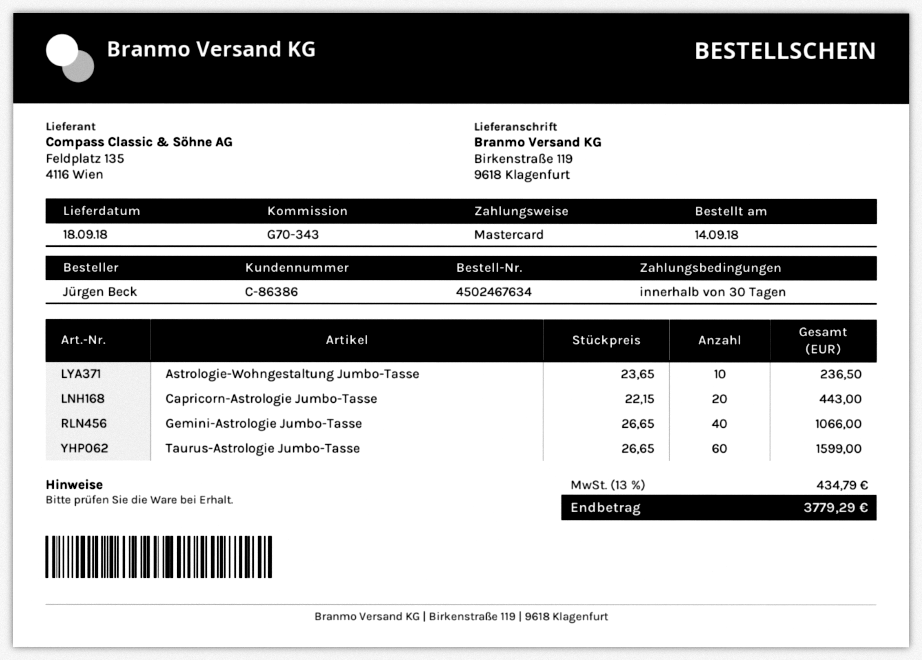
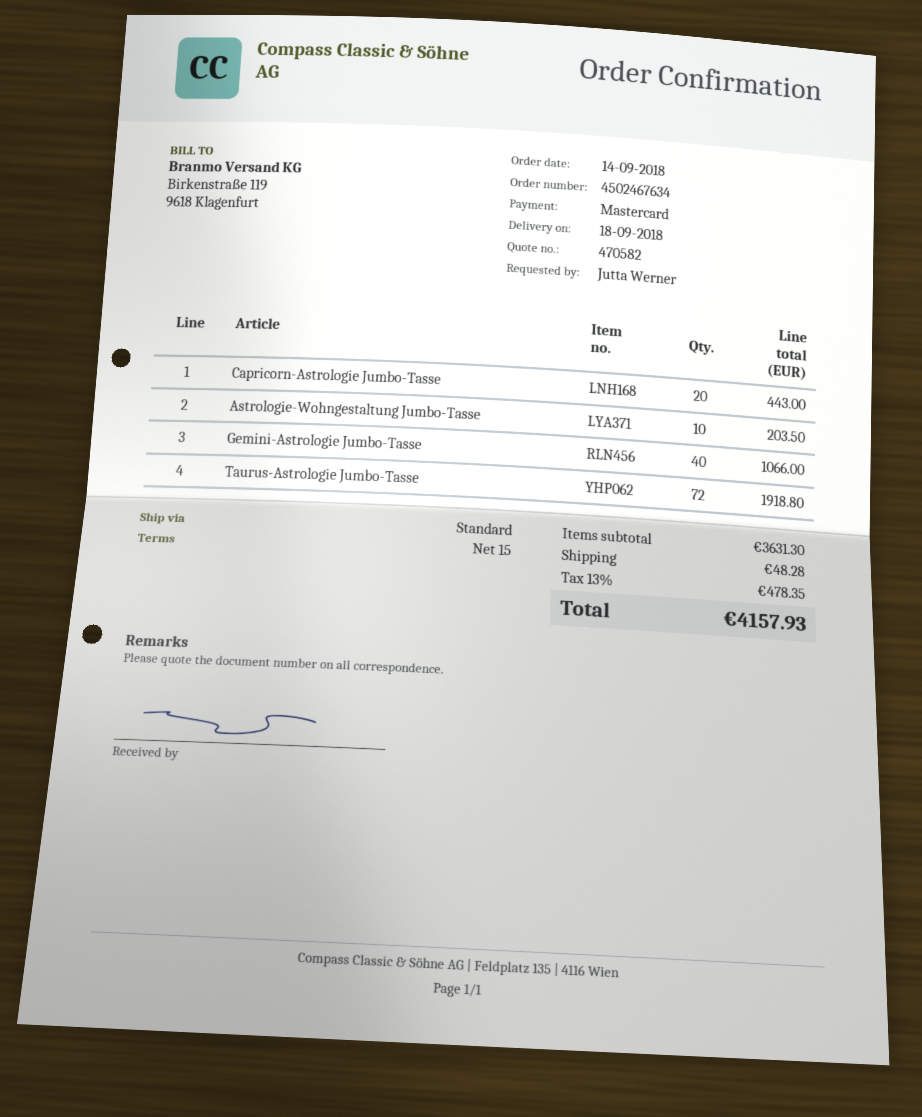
payment terms: 30 days -> 15 days
ordered by: Jürgen Beck -> Jutta Werner
Astrologie-Wohngestaltung Jumbo-Tasse: 10 for 236.50 -> 10 for 203.50
Taurus-Astrologie Jumbo-Tasse: 60 for 1599.00 -> 72 for 1918.80
shipping: none -> 48.28
tax: 13% = 434.79 -> 13% = 478.35
total: 3779.29 -> 4157.93

